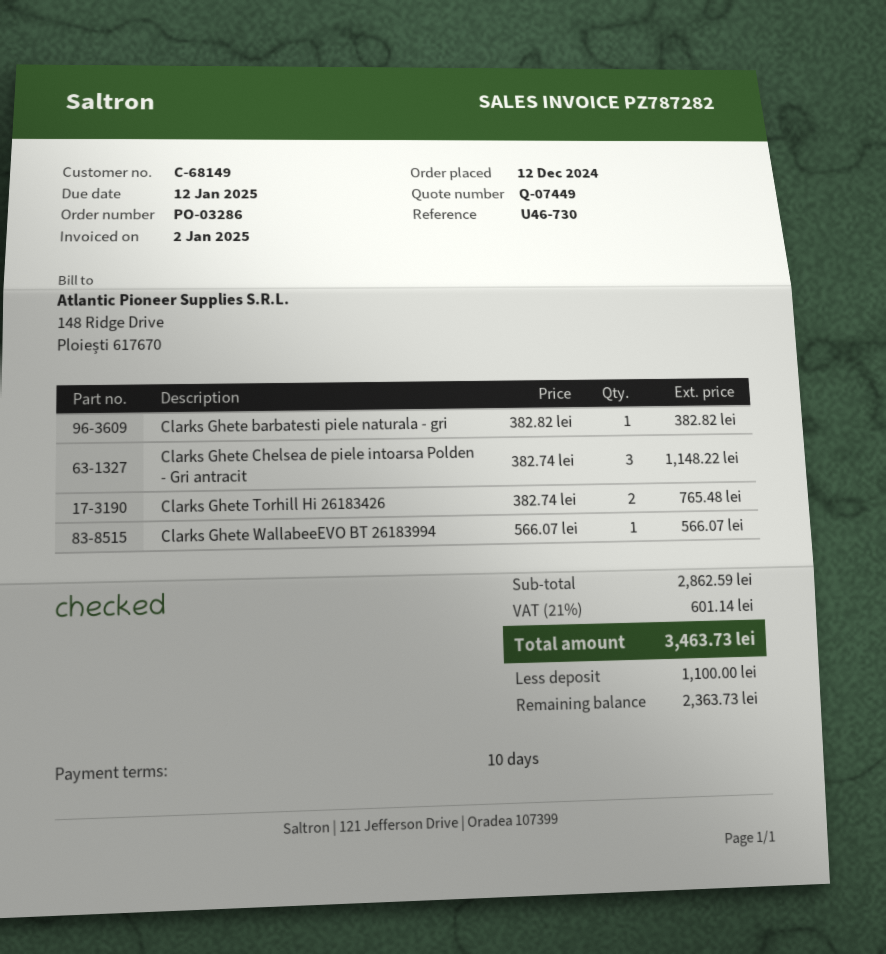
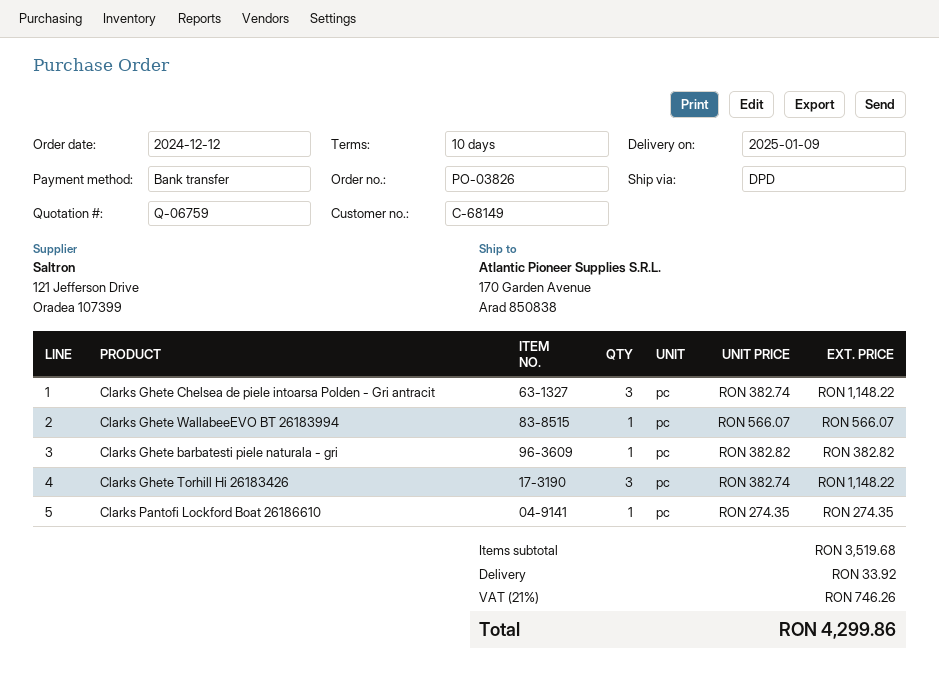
quote number: Q-07449 -> Q-06759
order number: PO-03286 -> PO-03826
Clarks Ghete Torhill Hi 26183426: 2 x 382.74 = 765.48 -> 3 x 382.74 = 1148.22
Clarks Pantofi Lockford Boat 26186610: none -> 1 x 274.35 = 274.35
subtotal: 2862.59 -> 3519.68
shipping: none -> 33.92
tax: 21% = 601.14 -> 21% = 746.26
total: 3463.73 -> 4299.86

